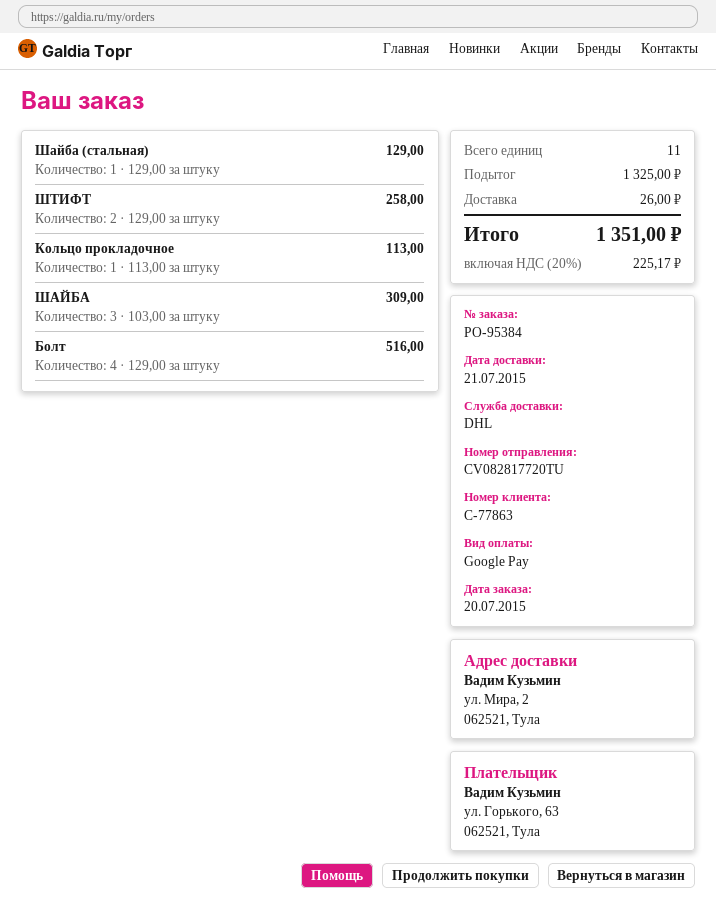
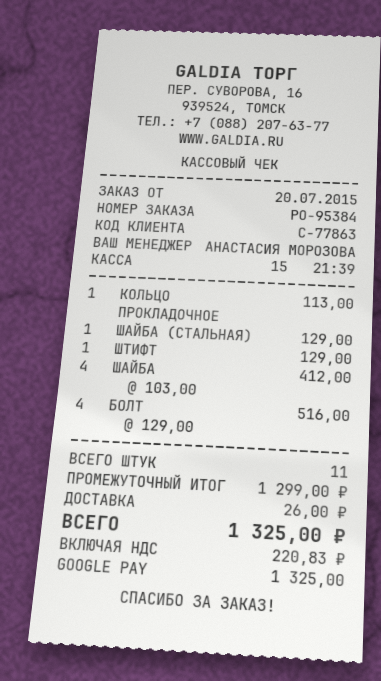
ШТИФТ: 2 x 129.00 = 258.00 -> 1 x 129.00 = 129.00
ШАЙБА: 3 x 103.00 = 309.00 -> 4 x 103.00 = 412.00
subtotal: 1325.00 -> 1299.00
tax: 225.17 -> 220.83
total: 1351.00 -> 1325.00

